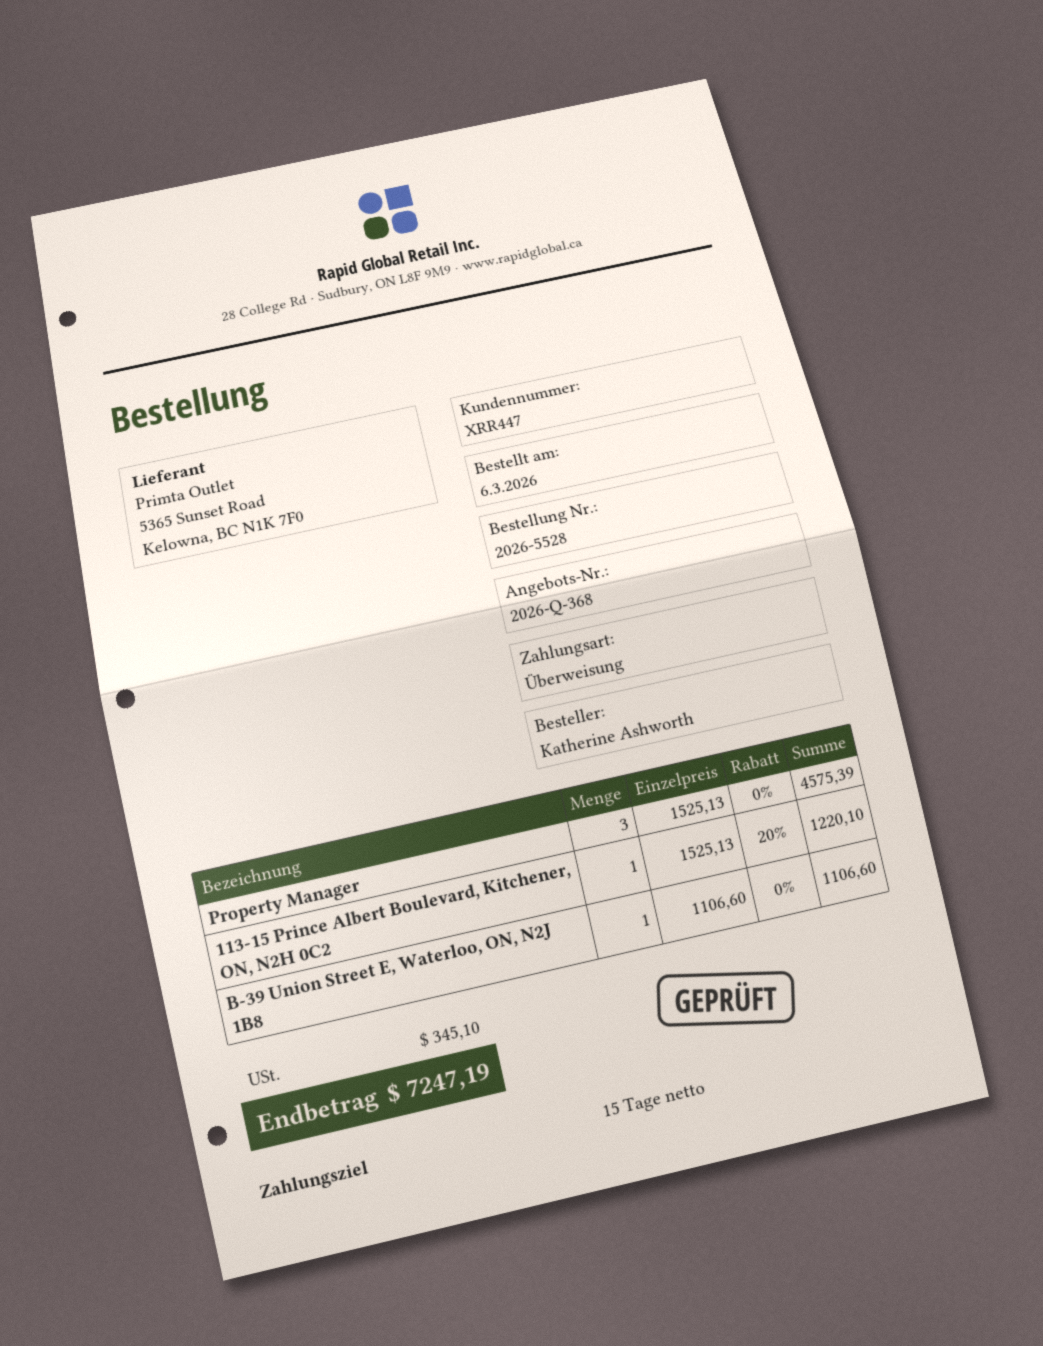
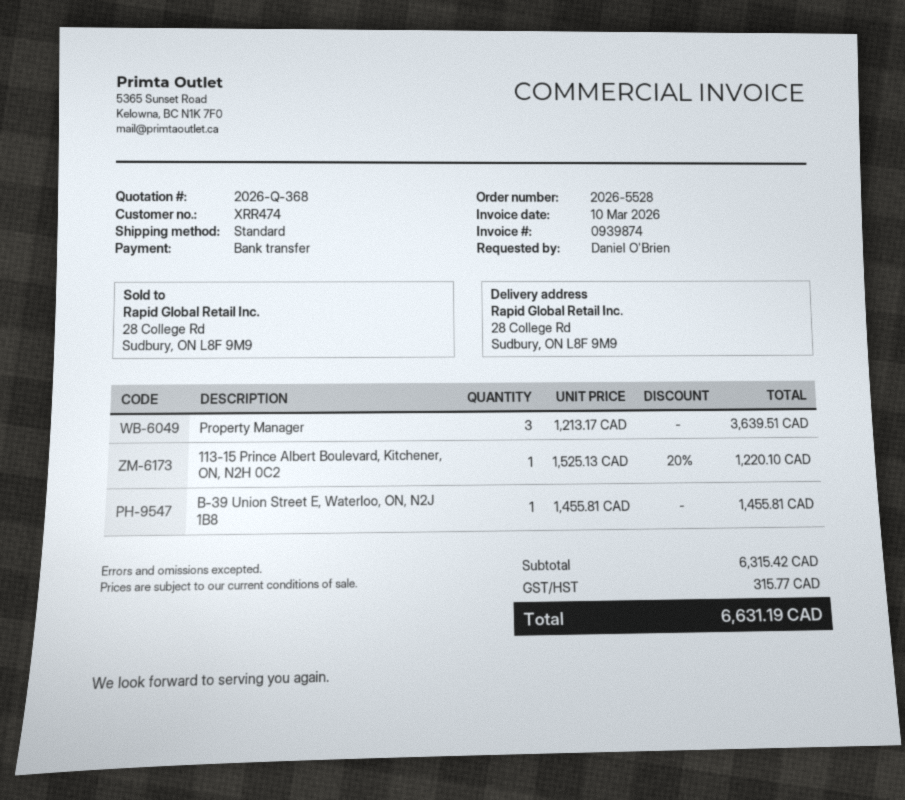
customer number: XRR447 -> XRR474
ordered by: Katherine Ashworth -> Daniel O'Brien
Property Manager: 3 x 1525.13 = 4575.39 -> 3 x 1213.17 = 3639.51
B-39 Union Street E, Waterloo, ON, N2J 1B8: 1 x 1106.60 = 1106.60 -> 1 x 1455.81 = 1455.81
tax: 345.10 -> 315.77
total: 7247.19 -> 6631.19

